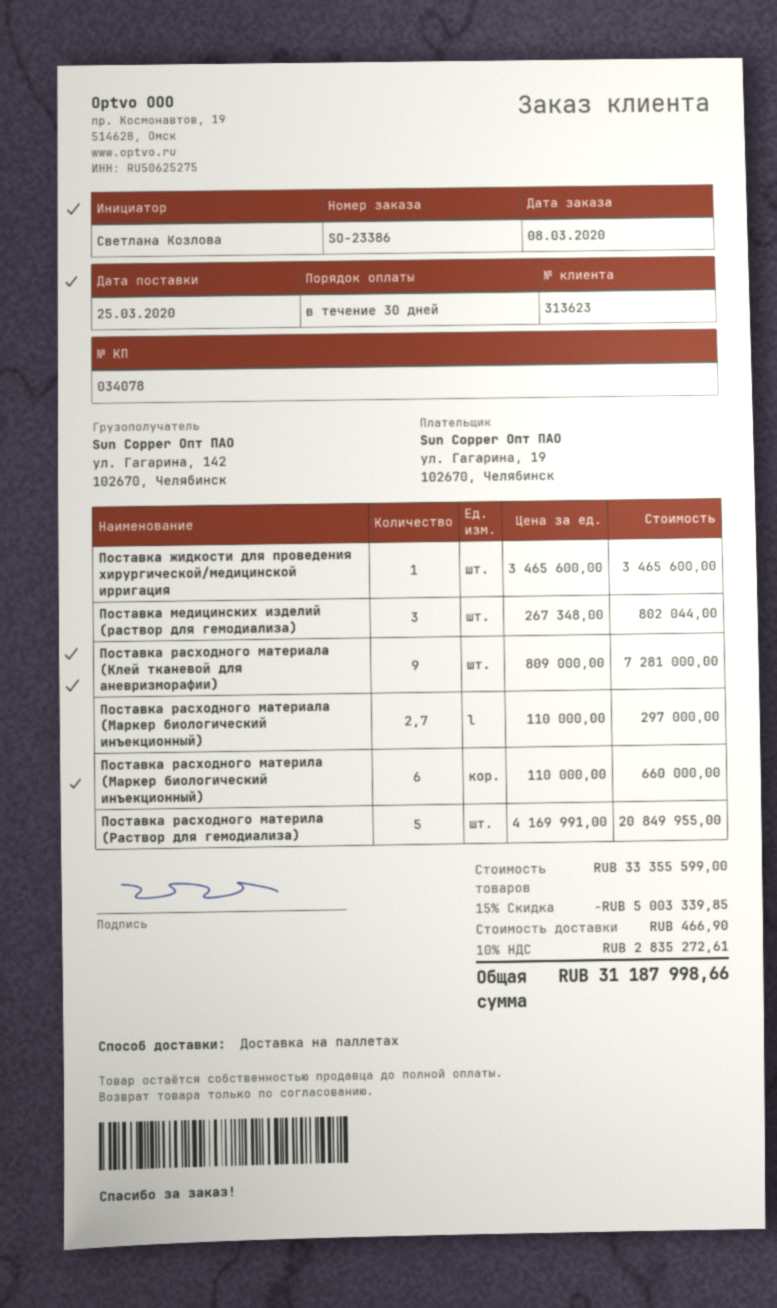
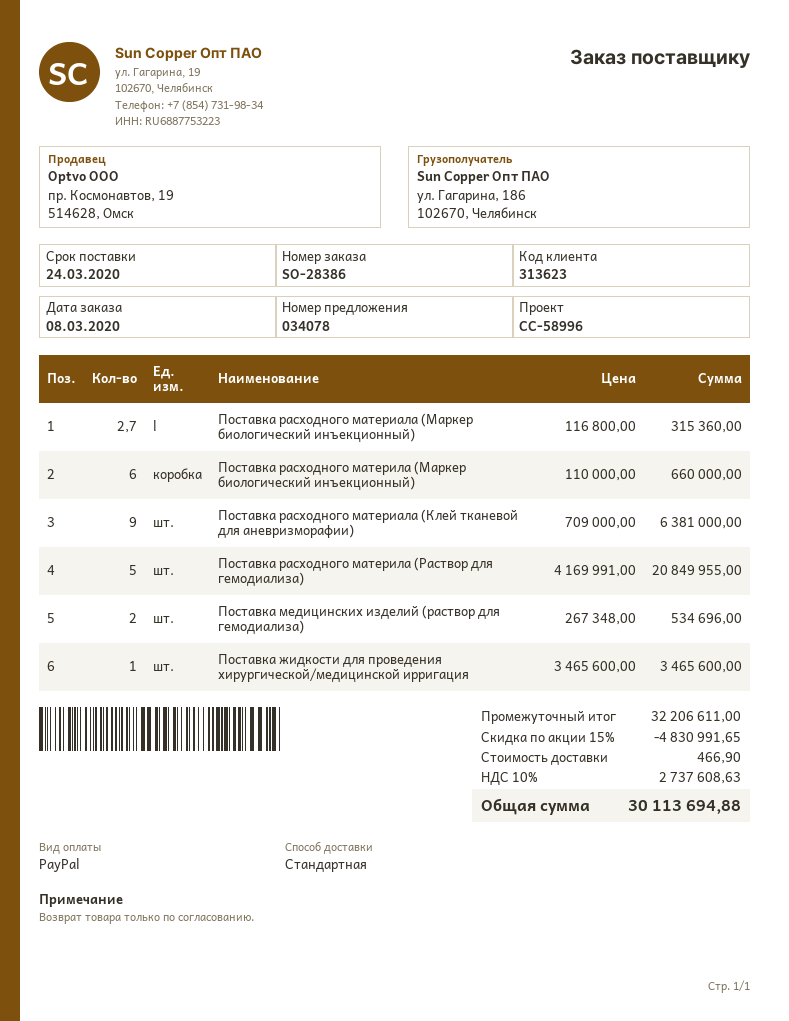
order number: SO-23386 -> SO-28386
delivery date: 2020-03-25 -> 2020-03-24
shipping method: pallet freight -> standard
ship to: ул. Гагарина, 142, 102670, Челябинск -> ул. Гагарина, 186, 102670, Челябинск
Поставка медицинских изделий (раствор для гемодиализа): 3 x 267348.00 = 802044.00 -> 2 x 267348.00 = 534696.00
Поставка расходного материала (Клей тканевой для аневризморафии): 9 x 809000.00 = 7281000.00 -> 9 x 709000.00 = 6381000.00
Поставка расходного материала (Маркер биологический инъекционный): 2.7 x 110000.00 = 297000.00 -> 2.7 x 116800.00 = 315360.00
subtotal: 33355599.00 -> 32206611.00
discount: 15% = 5003339.85 -> 15% = 4830991.65
tax: 10% = 2835272.61 -> 10% = 2737608.63
total: 31187998.66 -> 30113694.88

